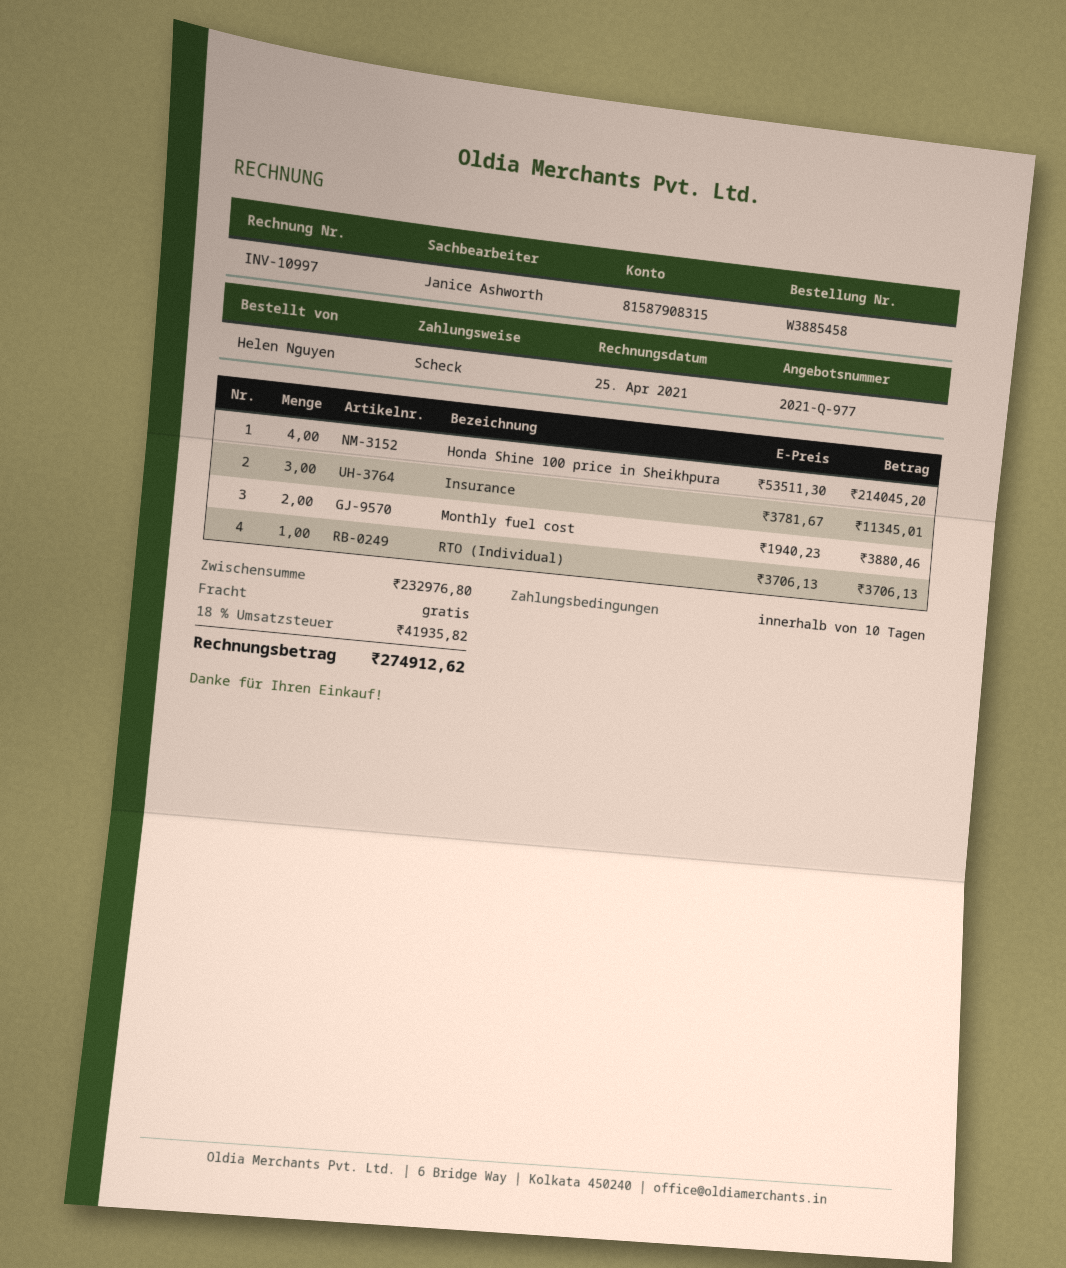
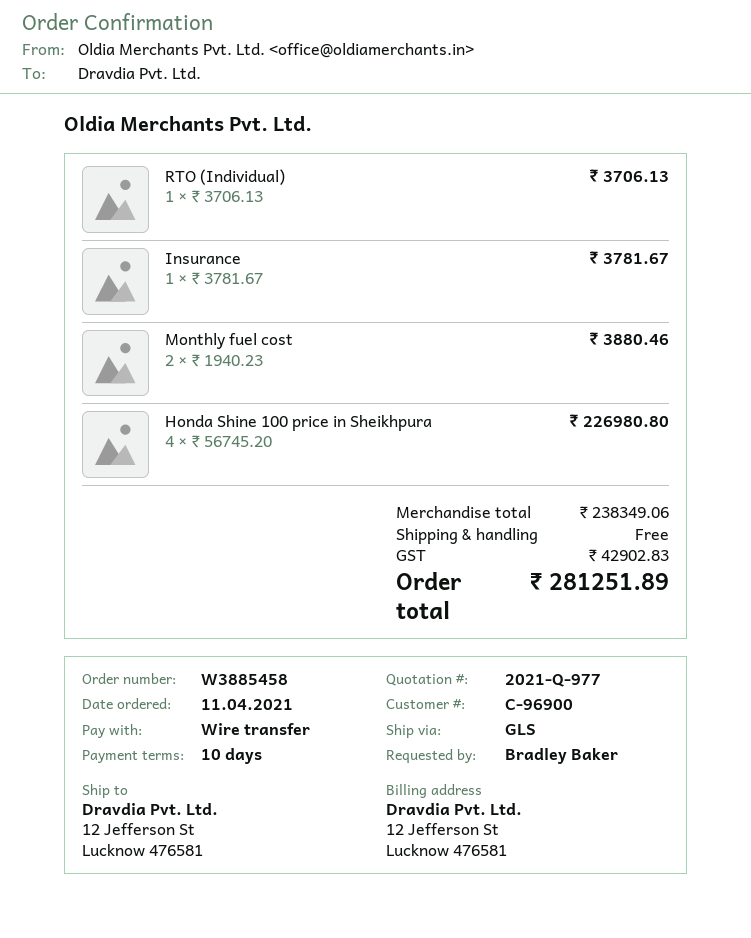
ordered by: Helen Nguyen -> Bradley Baker
payment method: cheque -> bank transfer
Honda Shine 100 price in Sheikhpura: 4 x 53511.30 = 214045.20 -> 4 x 56745.20 = 226980.80
Insurance: 3 x 3781.67 = 11345.01 -> 1 x 3781.67 = 3781.67
subtotal: 232976.80 -> 238349.06
tax: 41935.82 -> 42902.83
total: 274912.62 -> 281251.89

